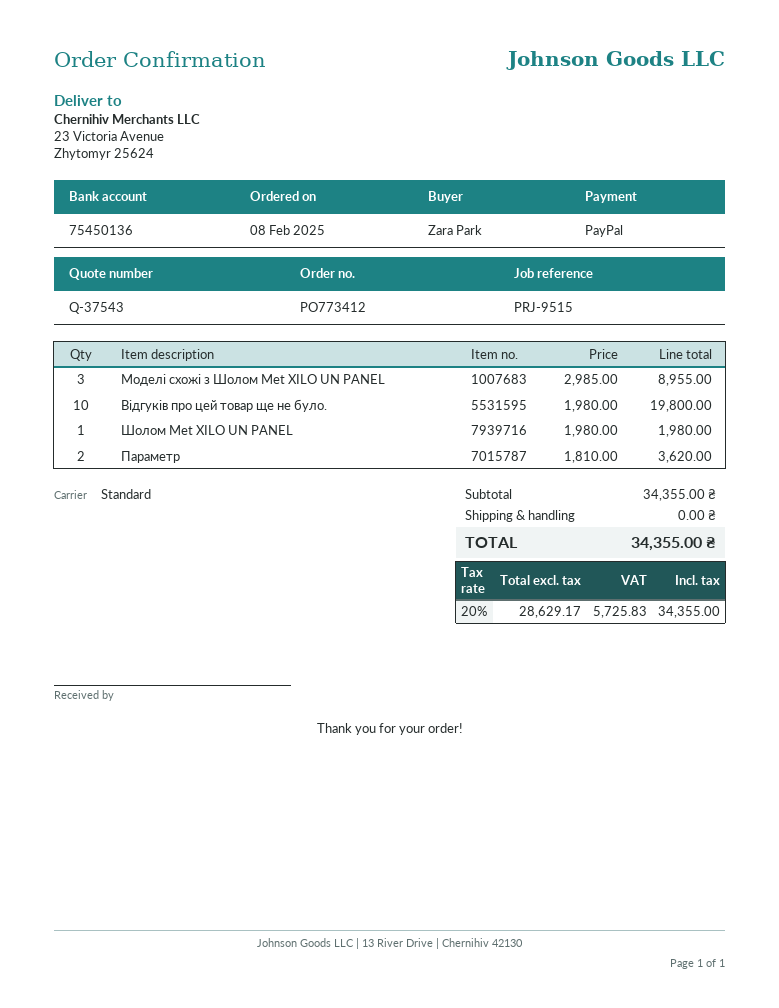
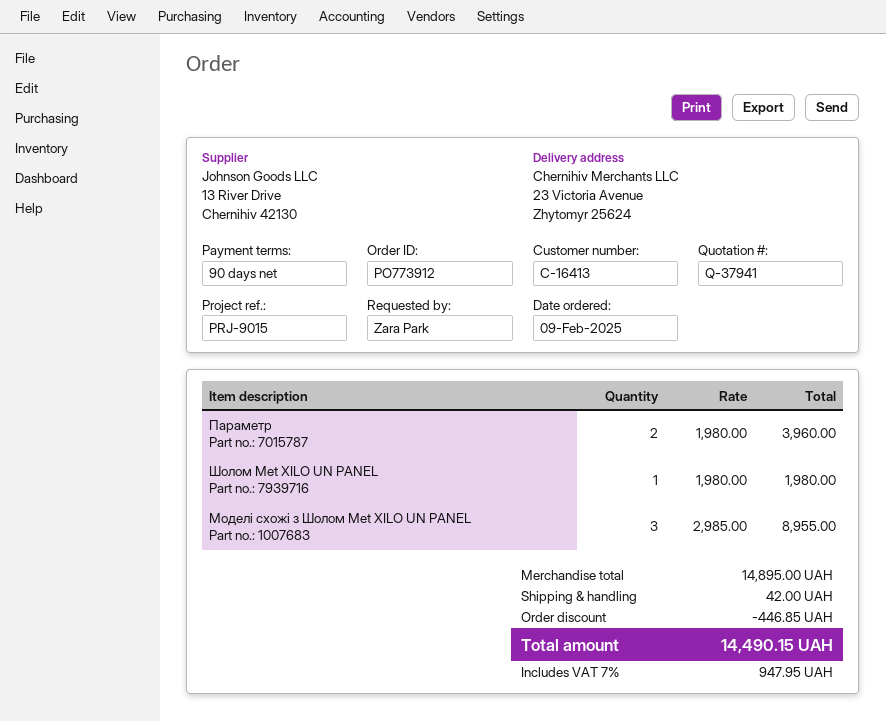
quote number: Q-37543 -> Q-37941
order number: PO773412 -> PO773912
order date: 2025-02-08 -> 2025-02-09
reference: PRJ-9515 -> PRJ-9015
Відгуків про цей товар ще не було.: 10 x 1980.00 = 19800.00 -> none
Параметр: 2 x 1810.00 = 3620.00 -> 2 x 1980.00 = 3960.00
subtotal: 34355.00 -> 14895.00
discount: none -> 446.85
shipping: 0.00 -> 42.00
tax: 20% = 5725.83 -> 7% = 947.95
total: 34355.00 -> 14490.15

